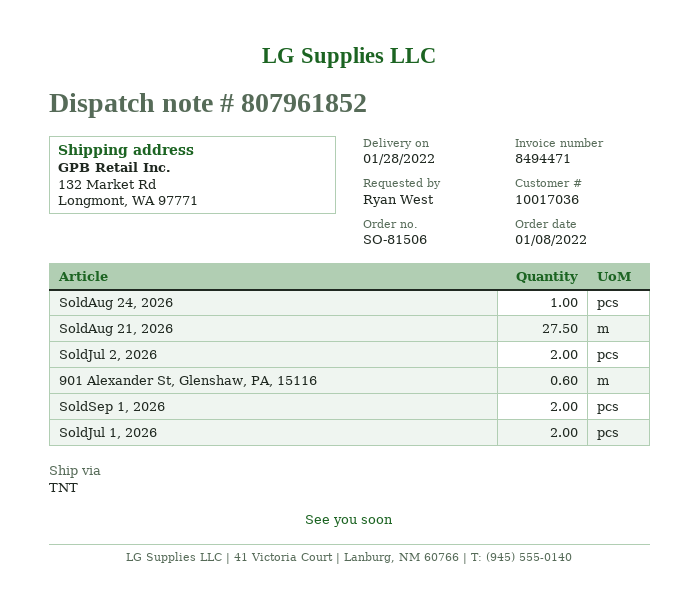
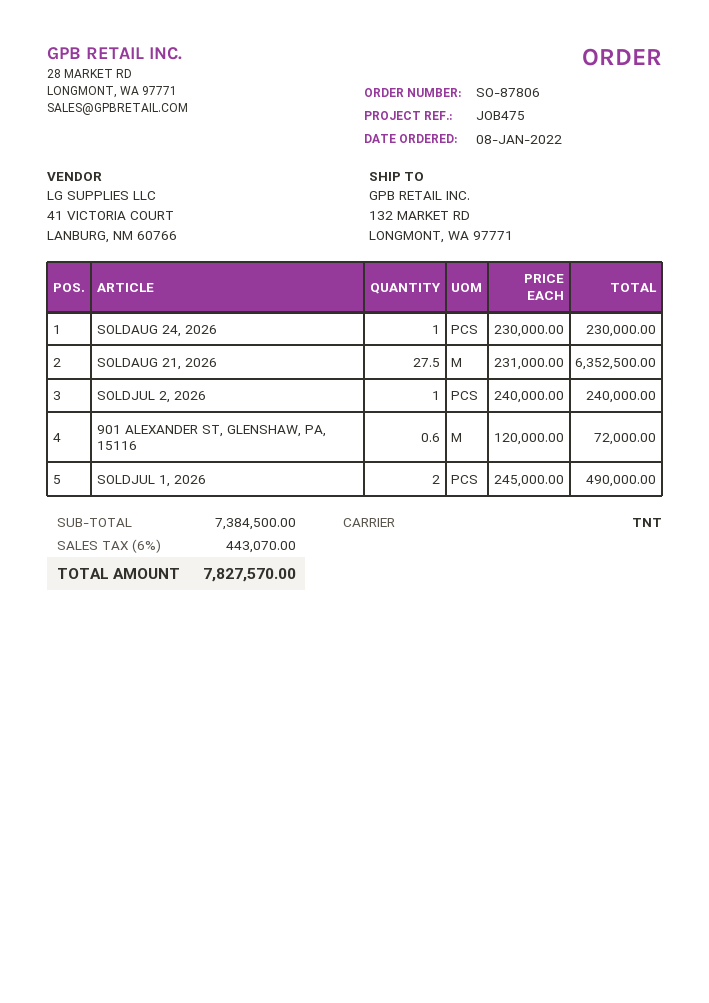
order number: SO-81506 -> SO-87806
SoldJul 2, 2026: 2 -> 1
SoldSep 1, 2026: 2 -> none

